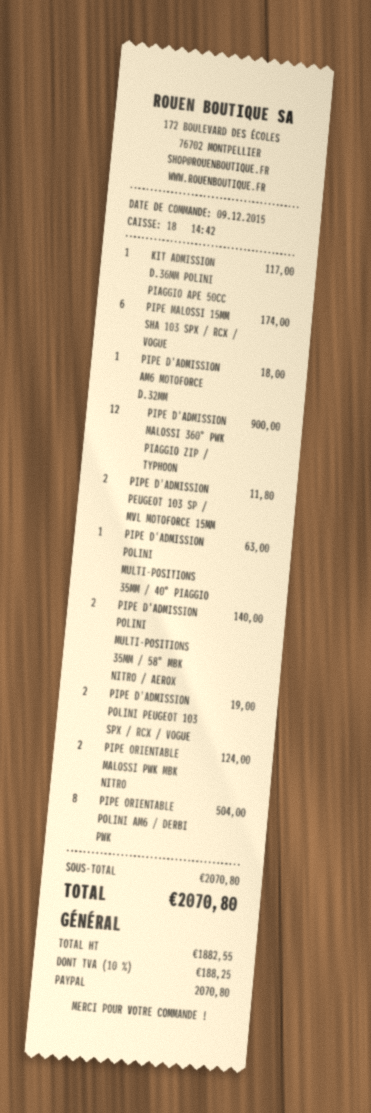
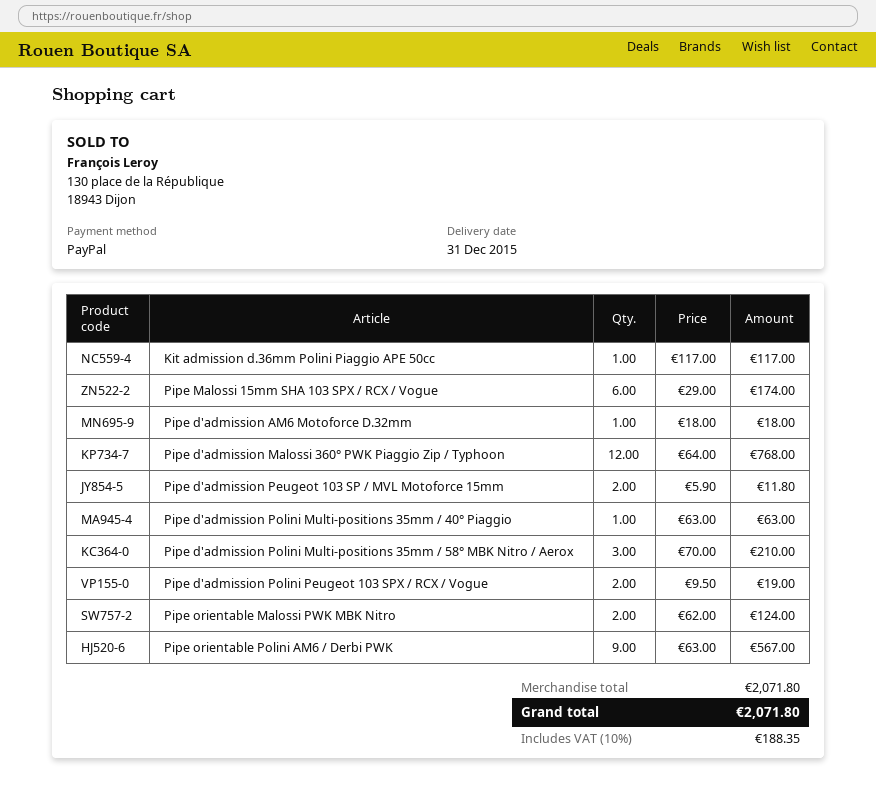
PIPE D'ADMISSION MALOSSI 360° PWK PIAGGIO ZIP / TYPHOON: 12 for 900.00 -> 12 for 768.00
PIPE D'ADMISSION POLINI MULTI-POSITIONS 35MM / 58° MBK NITRO / AEROX: 2 for 140.00 -> 3 for 210.00
PIPE ORIENTABLE POLINI AM6 / DERBI PWK: 8 for 504.00 -> 9 for 567.00
subtotal: 2070.80 -> 2071.80
tax: 10% = 188.25 -> 10% = 188.35
total: 2070.80 -> 2071.80

